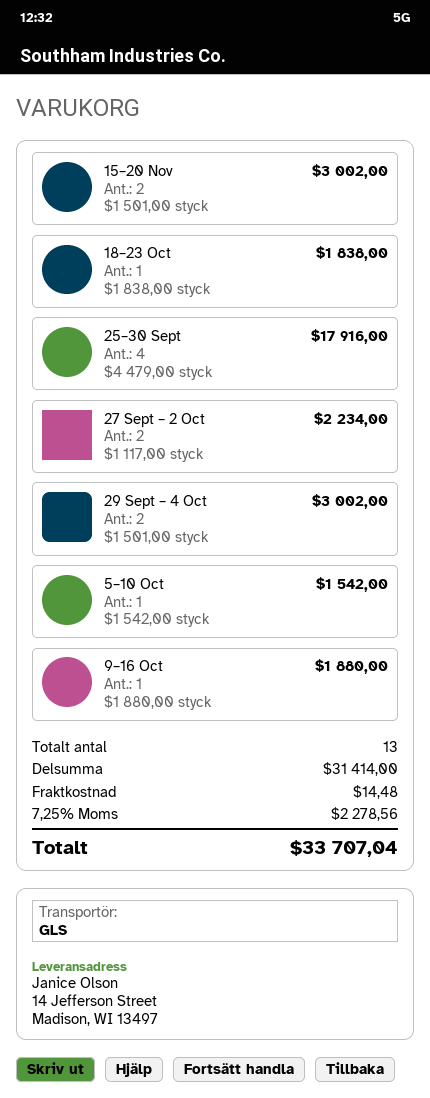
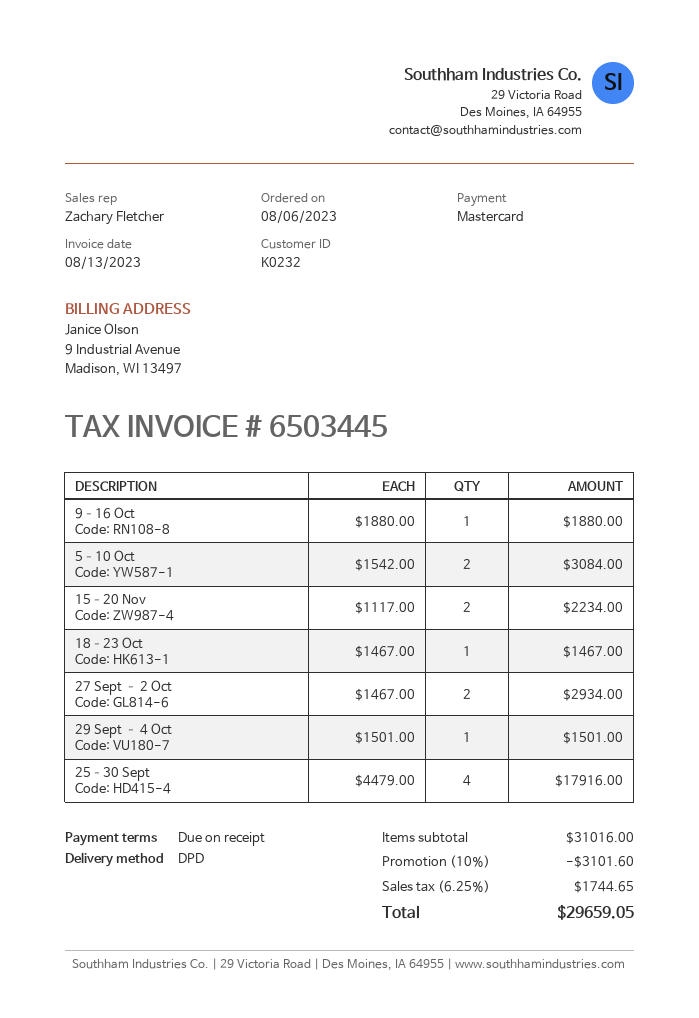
shipping method: GLS -> DPD
15–20 Nov: 2 x 1501.00 = 3002.00 -> 2 x 1117.00 = 2234.00
18–23 Oct: 1 x 1838.00 = 1838.00 -> 1 x 1467.00 = 1467.00
27 Sept – 2 Oct: 2 x 1117.00 = 2234.00 -> 2 x 1467.00 = 2934.00
29 Sept – 4 Oct: 2 x 1501.00 = 3002.00 -> 1 x 1501.00 = 1501.00
5–10 Oct: 1 x 1542.00 = 1542.00 -> 2 x 1542.00 = 3084.00
subtotal: 31414.00 -> 31016.00
discount: none -> 10% = 3101.60
shipping: 14.48 -> none
tax: 7.25% = 2278.56 -> 6.25% = 1744.65
total: 33707.04 -> 29659.05

